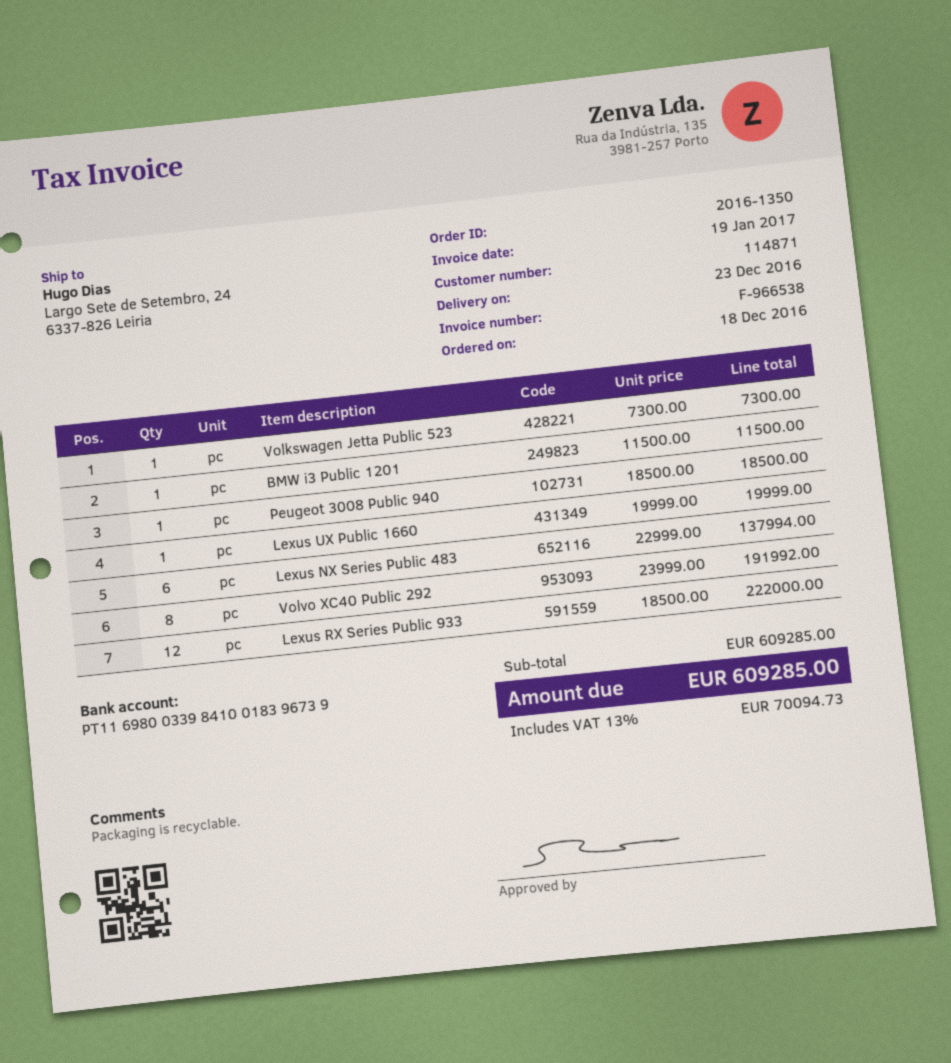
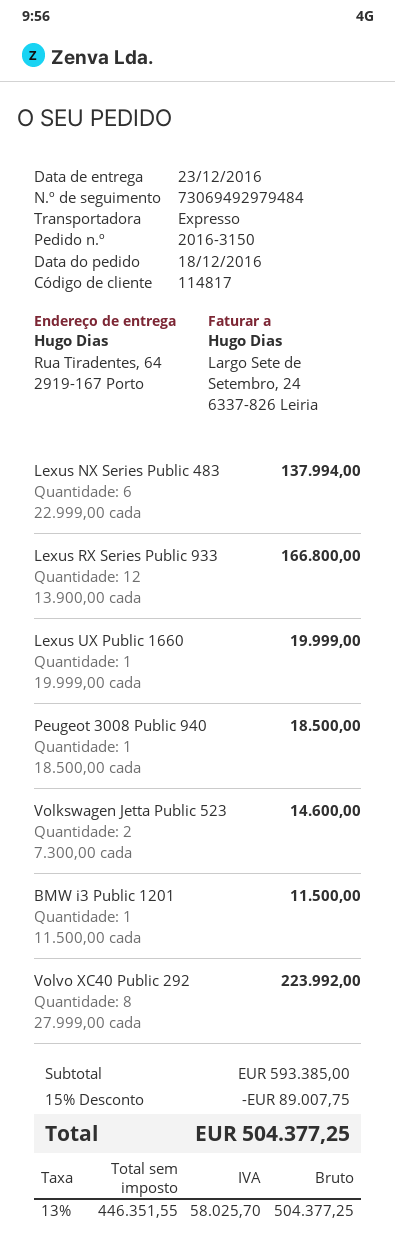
order number: 2016-1350 -> 2016-3150
customer number: 114871 -> 114817
ship to: Largo Sete de Setembro, 24, 6337-826 Leiria -> Rua Tiradentes, 64, 2919-167 Porto
Volkswagen Jetta Public 523: 1 x 7300.00 = 7300.00 -> 2 x 7300.00 = 14600.00
Volvo XC40 Public 292: 8 x 23999.00 = 191992.00 -> 8 x 27999.00 = 223992.00
Lexus RX Series Public 933: 12 x 18500.00 = 222000.00 -> 12 x 13900.00 = 166800.00
subtotal: 609285.00 -> 593385.00
discount: none -> 15% = 89007.75
tax: 13% = 70094.73 -> 13% = 58025.70
total: 609285.00 -> 504377.25

